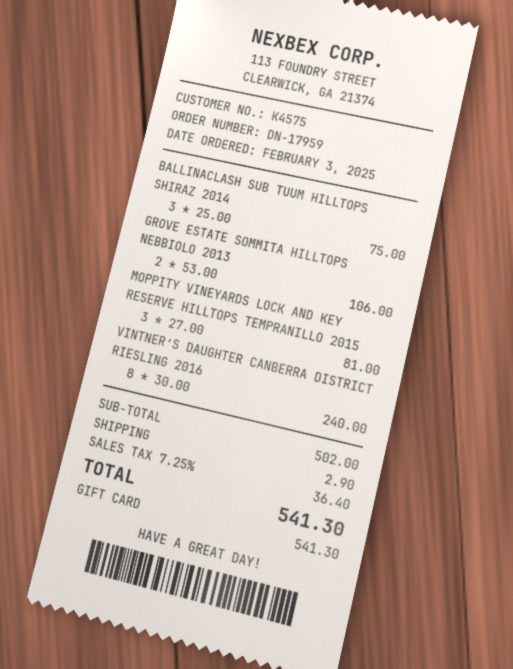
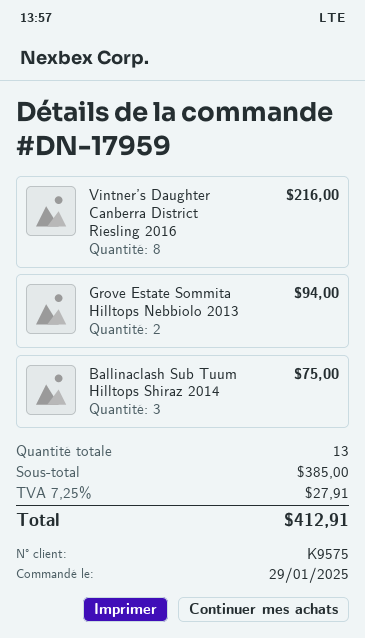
order date: 2025-02-03 -> 2025-01-29
customer number: K4575 -> K9575
GROVE ESTATE SOMMITA HILLTOPS NEBBIOLO 2013: 2 for 106.00 -> 2 for 94.00
MOPPITY VINEYARDS LOCK AND KEY RESERVE HILLTOPS TEMPRANILLO 2015: 3 for 81.00 -> none
VINTNER’S DAUGHTER CANBERRA DISTRICT RIESLING 2016: 8 for 240.00 -> 8 for 216.00
subtotal: 502.00 -> 385.00
shipping: 2.90 -> none
tax: 7.25% = 36.40 -> 7.25% = 27.91
total: 541.30 -> 412.91

